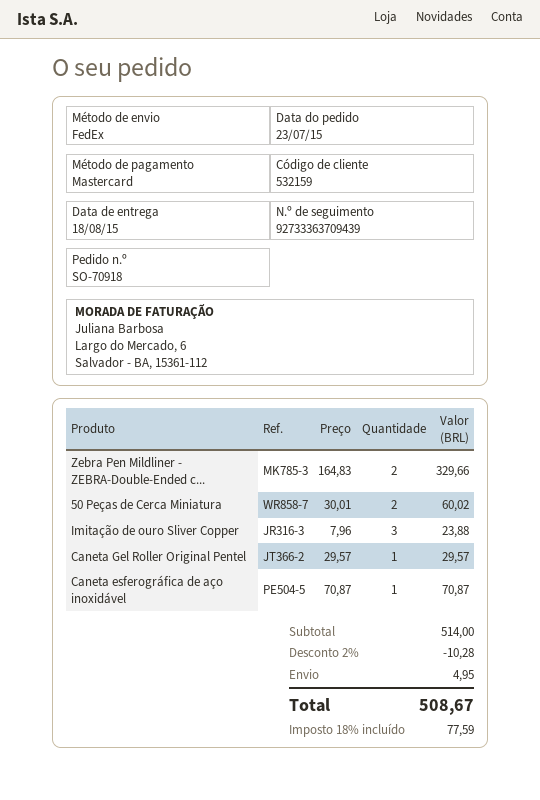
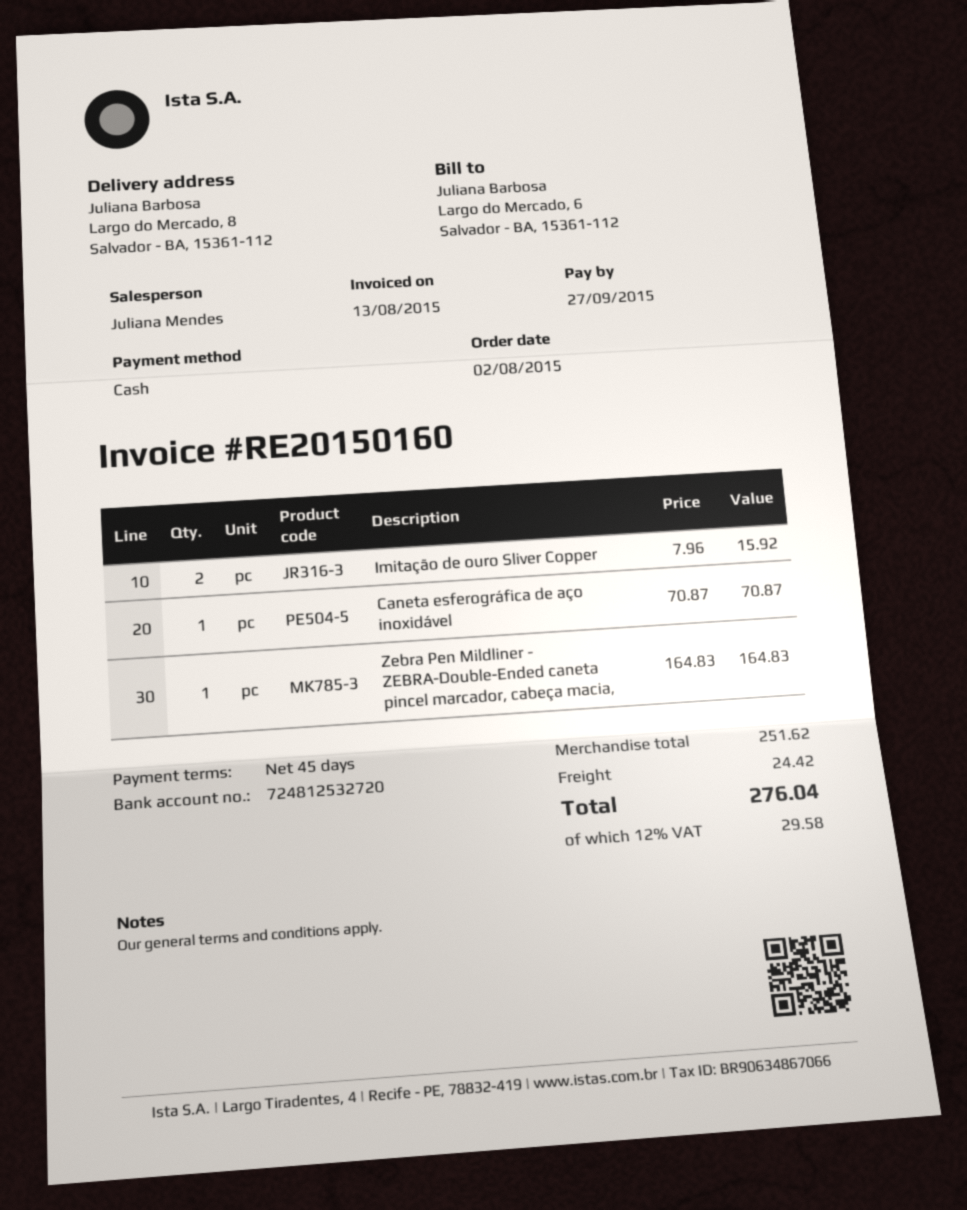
order date: 2015-07-23 -> 2015-08-02
payment method: Mastercard -> cash
Zebra Pen Mildliner - ZEBRA-Double-Ended c...: 2 x 164.83 = 329.66 -> 1 x 164.83 = 164.83
50 Peças de Cerca Miniatura: 2 x 30.01 = 60.02 -> none
Imitação de ouro Sliver Copper: 3 x 7.96 = 23.88 -> 2 x 7.96 = 15.92
Caneta Gel Roller Original Pentel: 1 x 29.57 = 29.57 -> none
subtotal: 514.00 -> 251.62
discount: 2% = 10.28 -> none
shipping: 4.95 -> 24.42
tax: 18% = 77.59 -> 12% = 29.58
total: 508.67 -> 276.04

